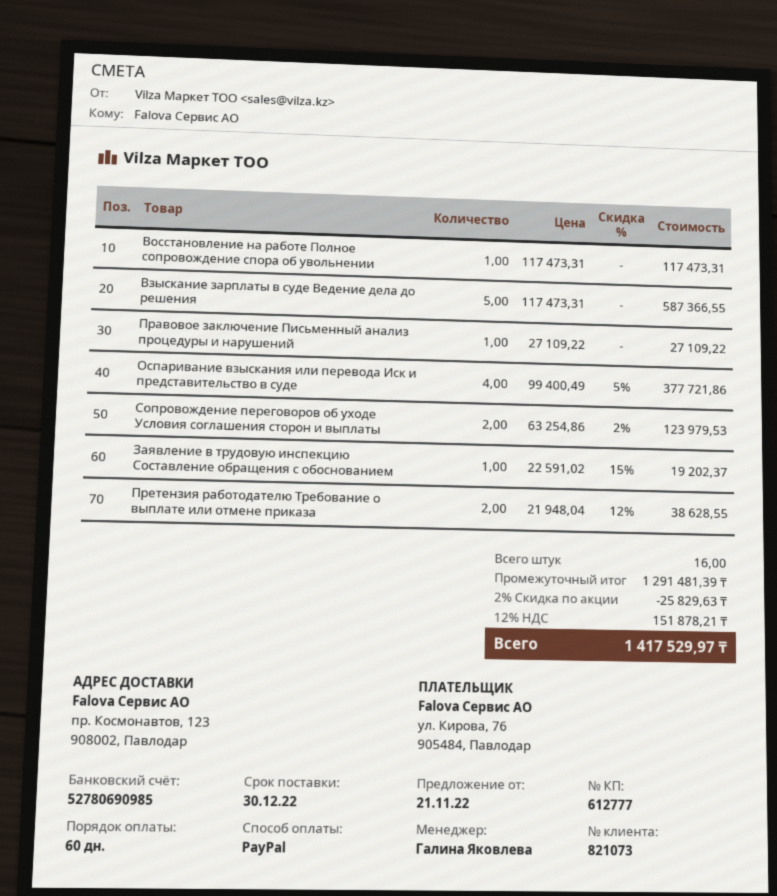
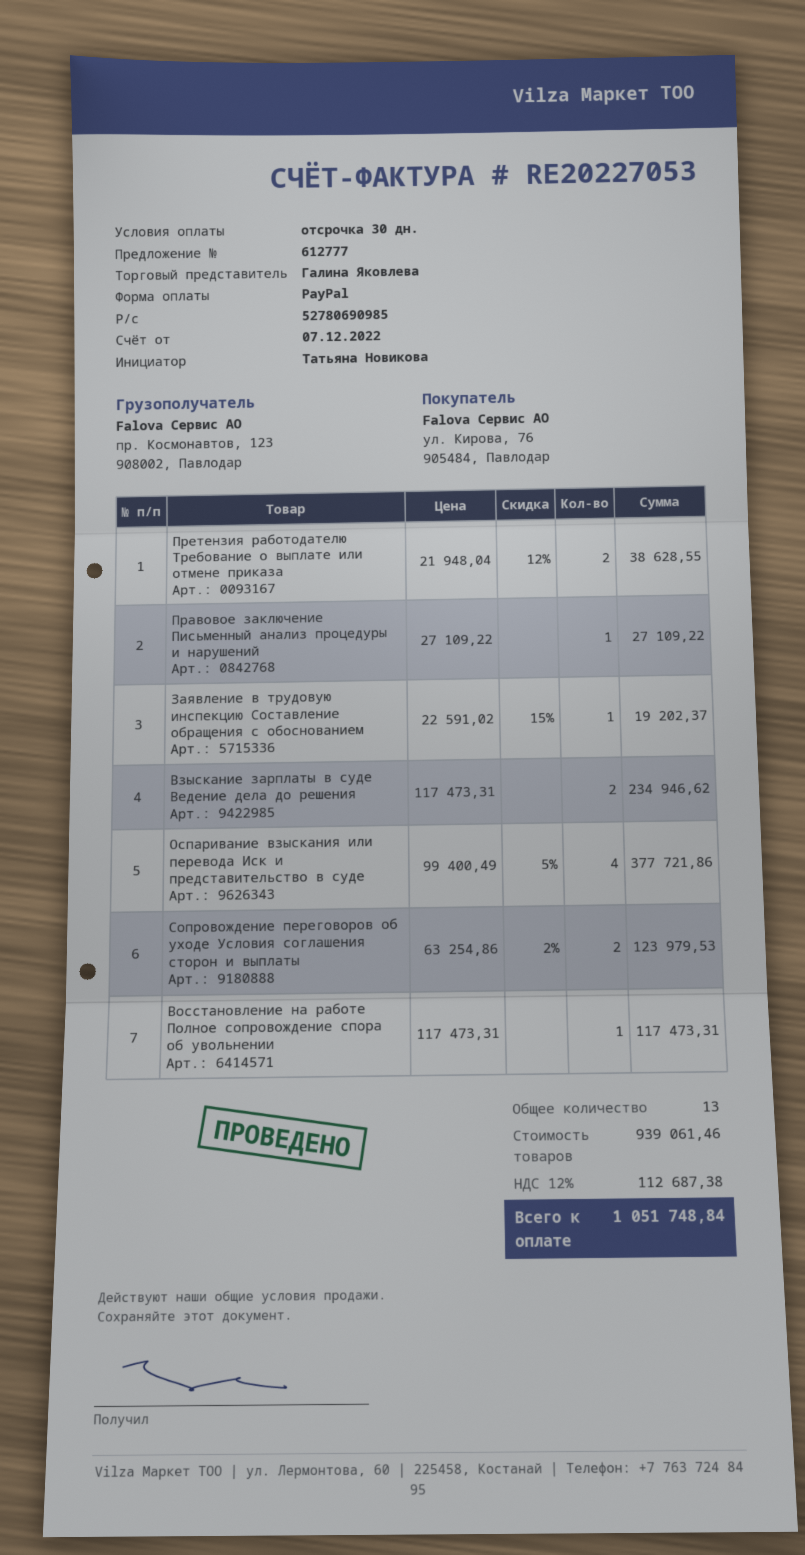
payment terms: 60 days -> 30 days
Взыскание зарплаты в суде Ведение дела до решения: 5 x 117473.31 = 587366.55 -> 2 x 117473.31 = 234946.62
total quantity: 16 -> 13
subtotal: 1291481.39 -> 939061.46
discount: 2% = 25829.63 -> none
tax: 12% = 151878.21 -> 12% = 112687.38
total: 1417529.97 -> 1051748.84

